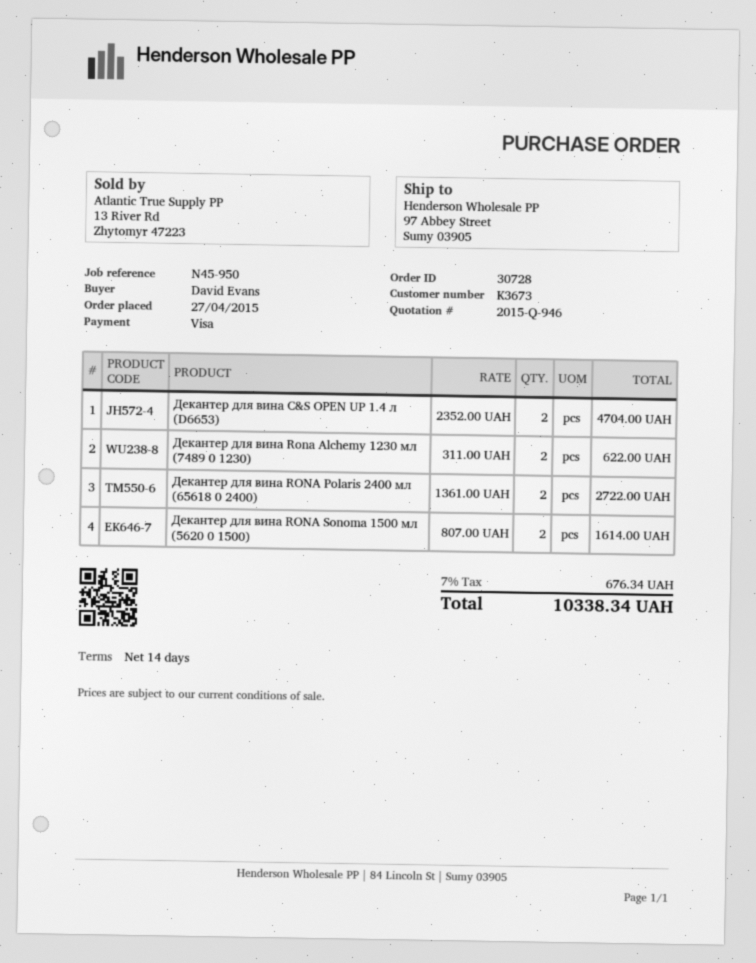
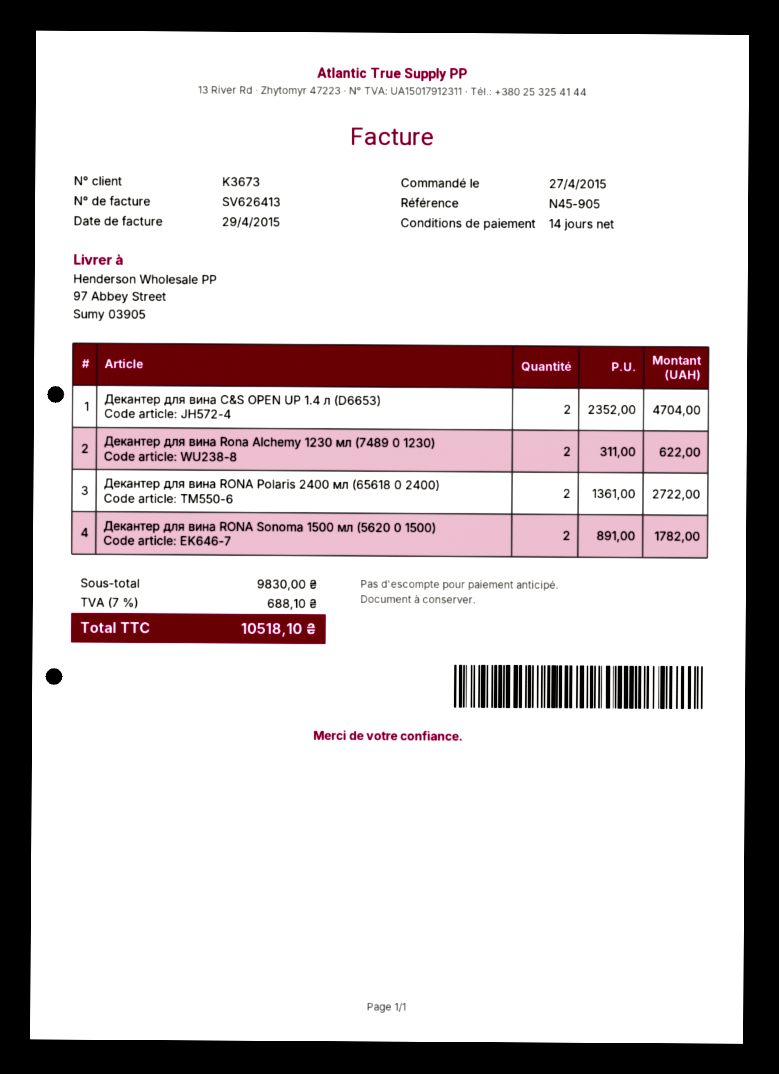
reference: N45-950 -> N45-905
Декантер для вина RONA Sonoma 1500 мл (5620 0 1500): 2 x 807.00 = 1614.00 -> 2 x 891.00 = 1782.00
tax: 7% = 676.34 -> 7% = 688.10
total: 10338.34 -> 10518.10

